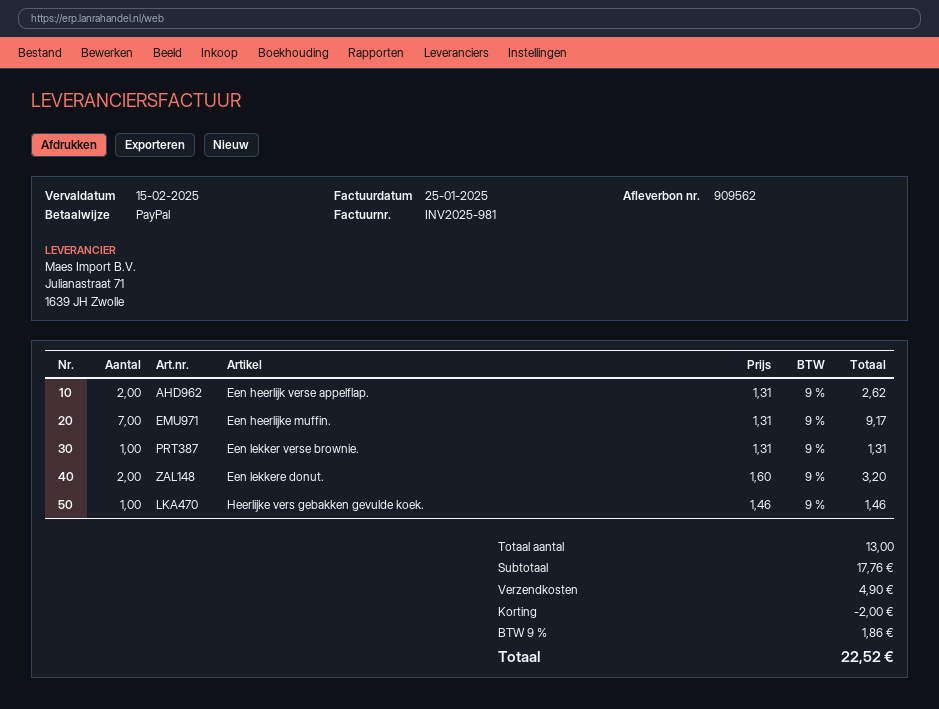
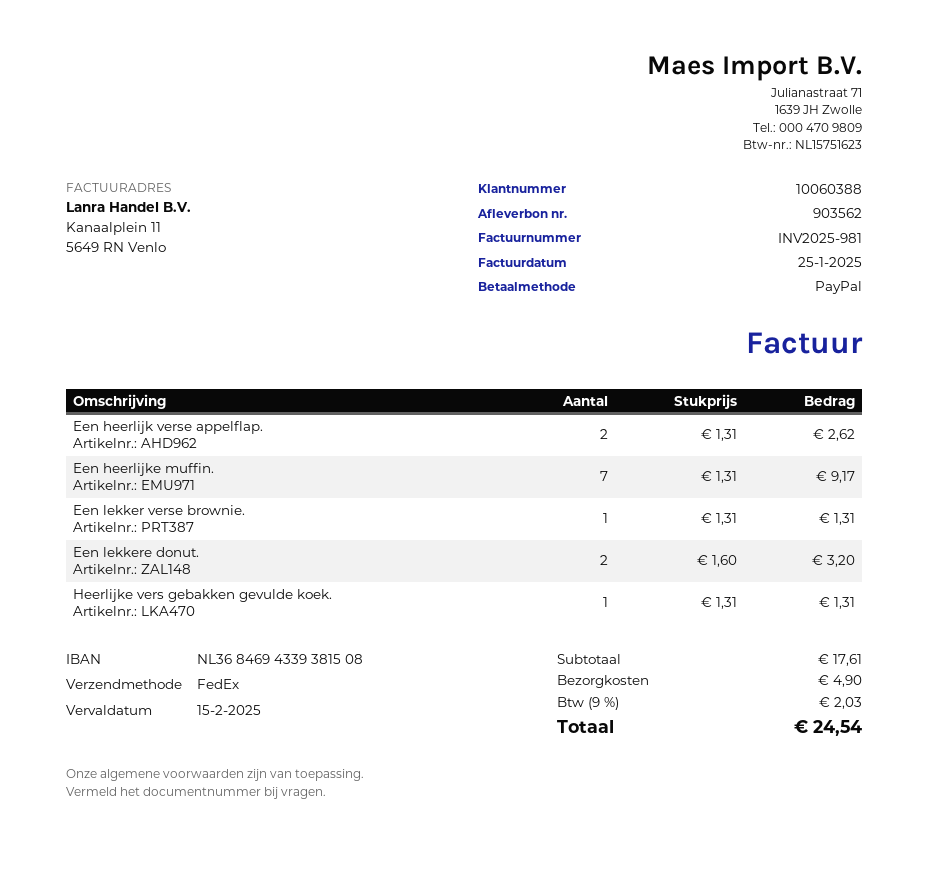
delivery note number: 909562 -> 903562
Heerlijke vers gebakken gevulde koek.: 1 x 1.46 = 1.46 -> 1 x 1.31 = 1.31
subtotal: 17.76 -> 17.61
discount: 2.00 -> none
tax: 9% = 1.86 -> 9% = 2.03
total: 22.52 -> 24.54

